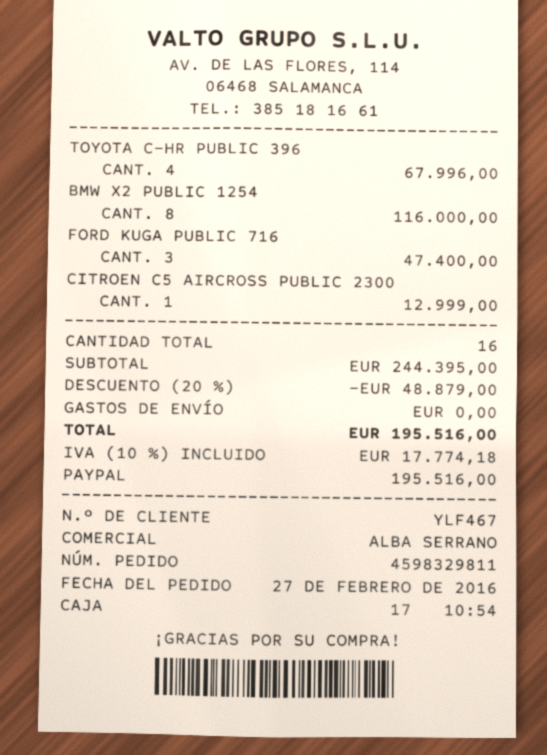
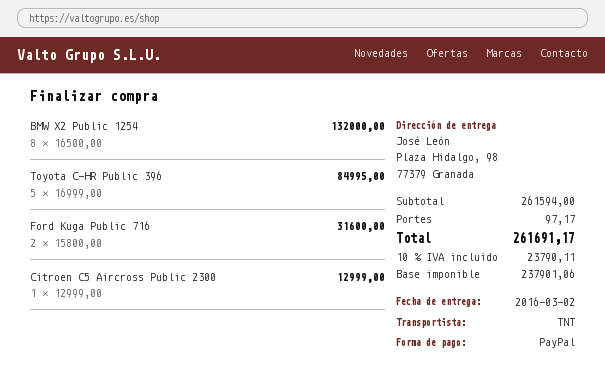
TOYOTA C-HR PUBLIC 396: 4 for 67996.00 -> 5 for 84995.00
BMW X2 PUBLIC 1254: 8 for 116000.00 -> 8 for 132000.00
FORD KUGA PUBLIC 716: 3 for 47400.00 -> 2 for 31600.00
subtotal: 244395.00 -> 261594.00
discount: 20% = 48879.00 -> none
shipping: 0.00 -> 97.17
tax: 10% = 17774.18 -> 10% = 23790.11
total: 195516.00 -> 261691.17

